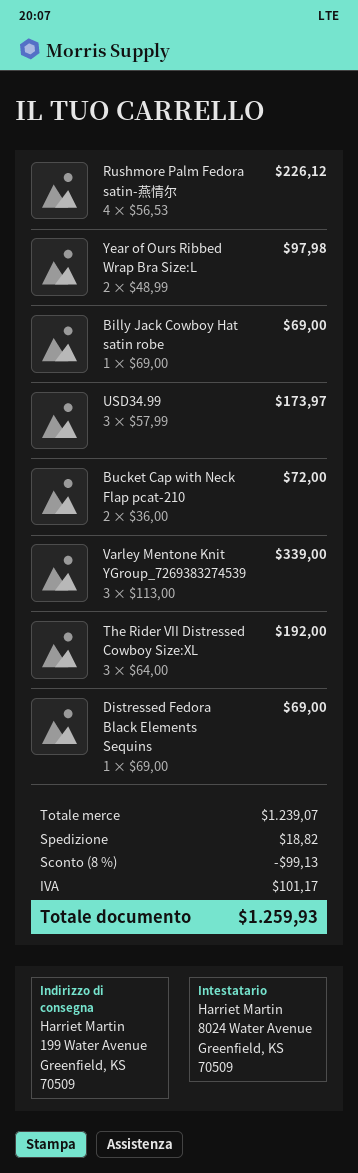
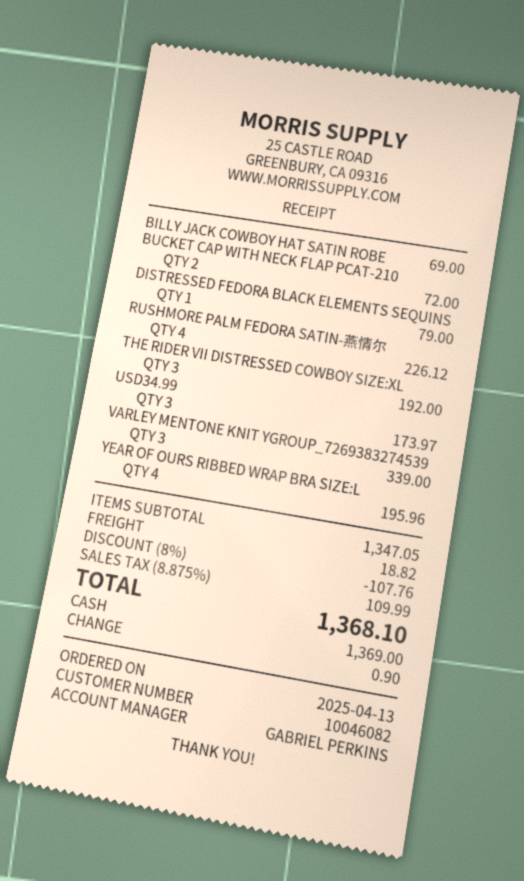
Year of Ours Ribbed Wrap Bra Size:L: 2 for 97.98 -> 4 for 195.96
Distressed Fedora Black Elements Sequins: 1 for 69.00 -> 1 for 79.00
subtotal: 1239.07 -> 1347.05
discount: 8% = 99.13 -> 8% = 107.76
tax: 101.17 -> 109.99
total: 1259.93 -> 1368.10

